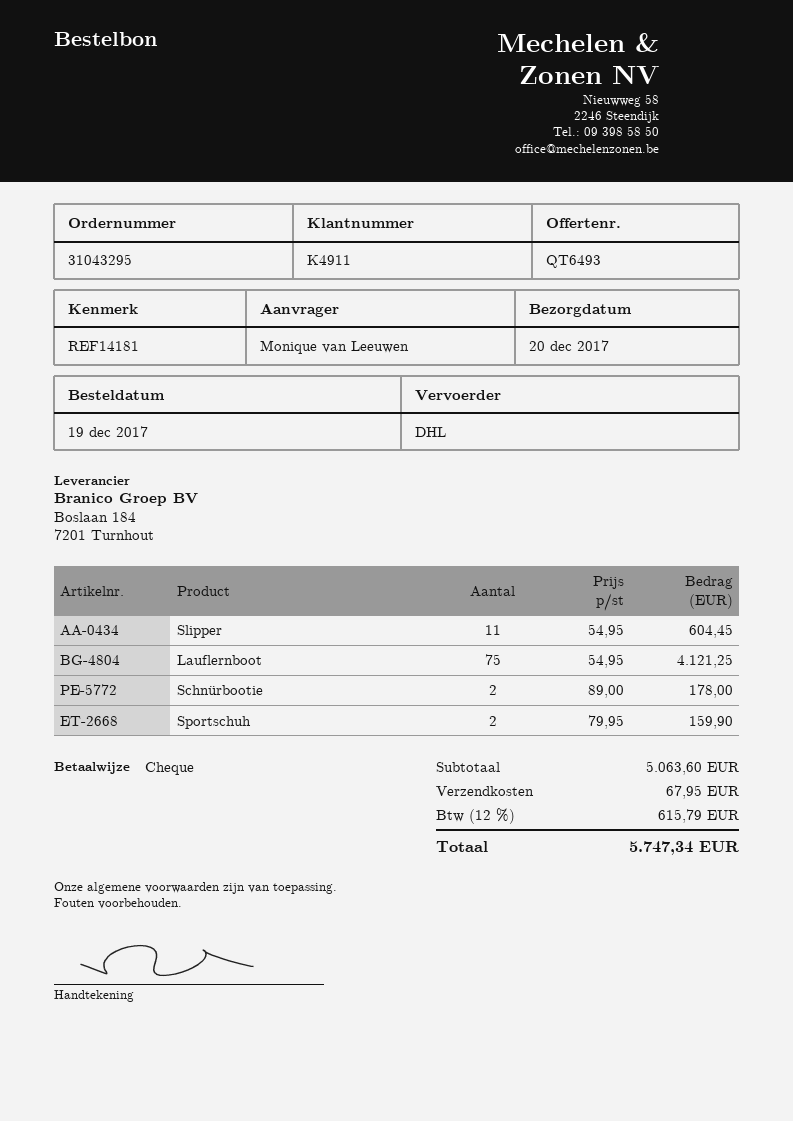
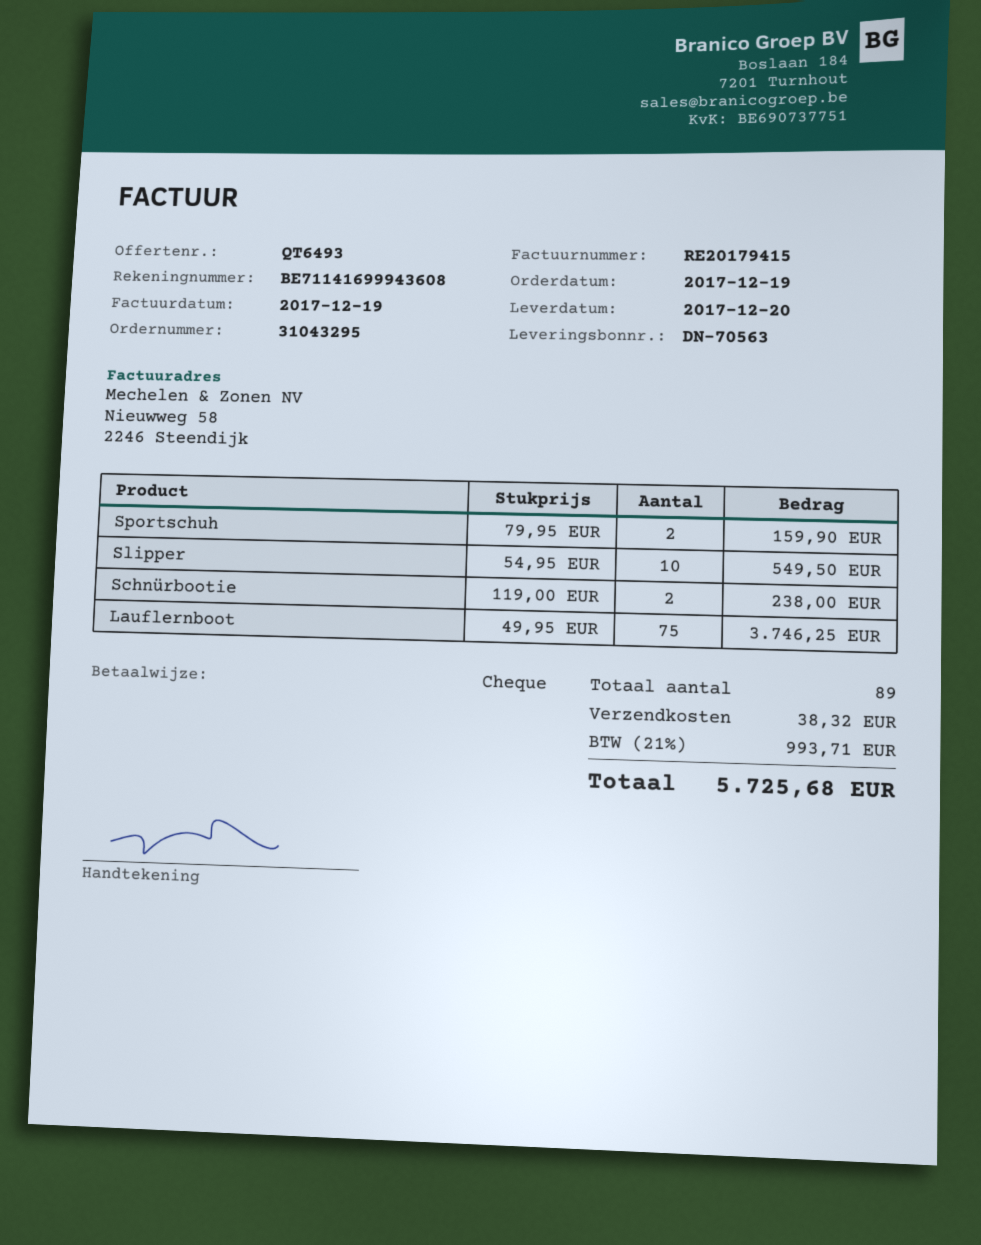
Slipper: 11 x 54.95 = 604.45 -> 10 x 54.95 = 549.50
Lauflernboot: 75 x 54.95 = 4121.25 -> 75 x 49.95 = 3746.25
Schnürbootie: 2 x 89.00 = 178.00 -> 2 x 119.00 = 238.00
shipping: 67.95 -> 38.32
tax: 12% = 615.79 -> 21% = 993.71
total: 5747.34 -> 5725.68

